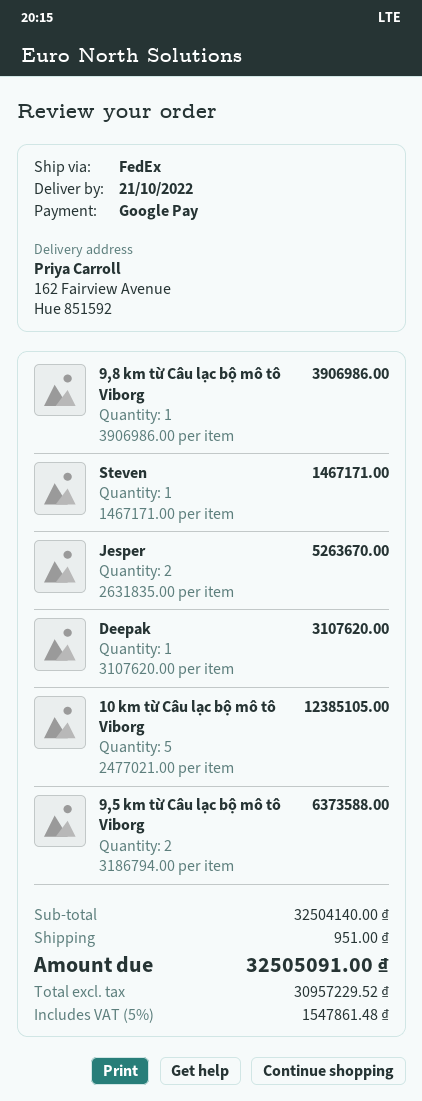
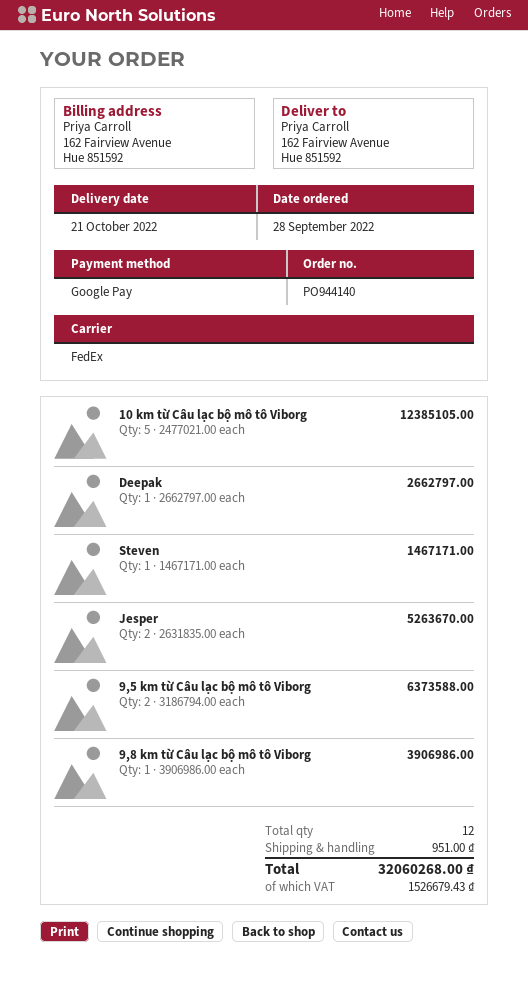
Deepak: 1 x 3107620.00 = 3107620.00 -> 1 x 2662797.00 = 2662797.00
tax: 1547861.48 -> 1526679.43
total: 32505091.00 -> 32060268.00

